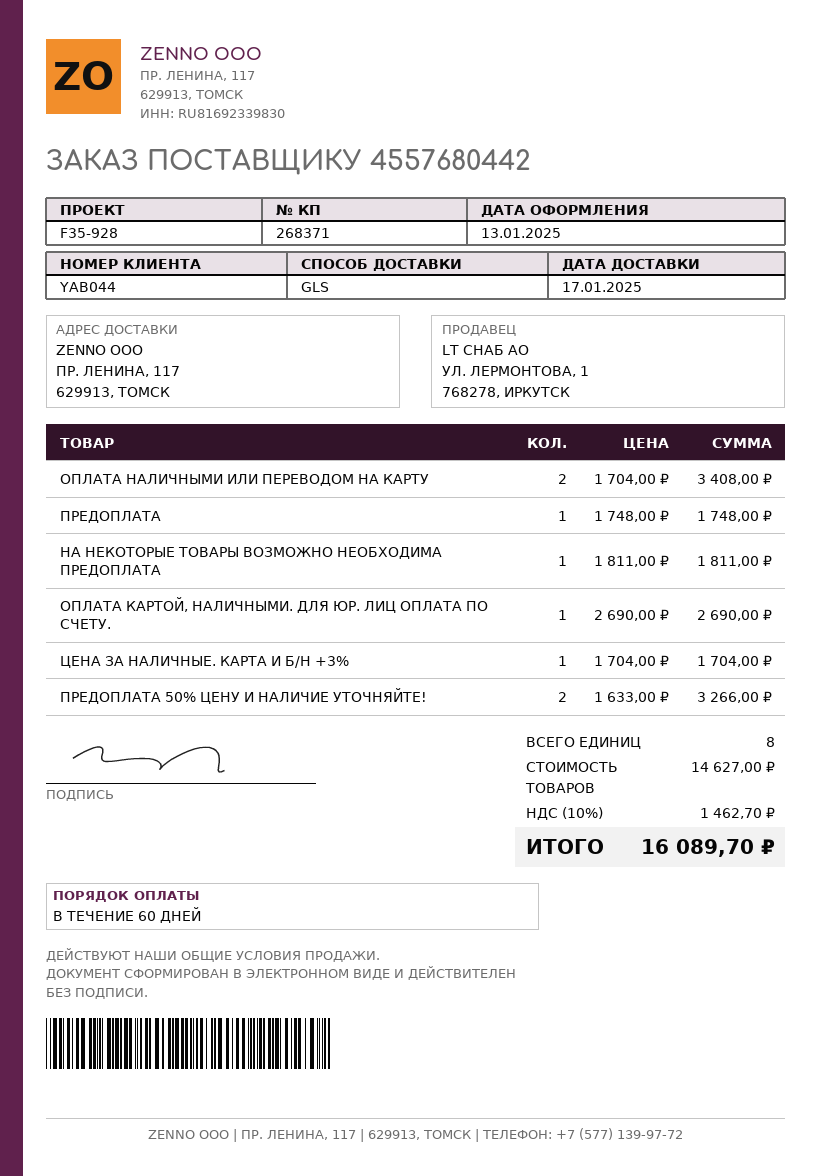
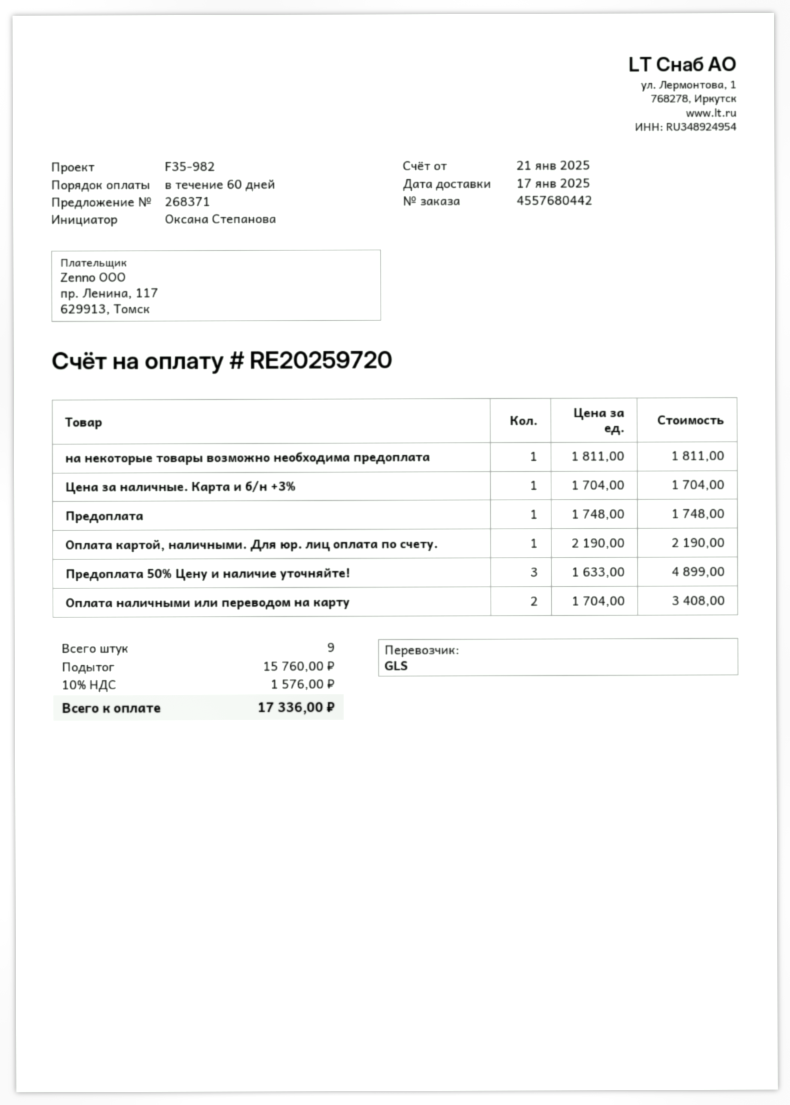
reference: F35-928 -> F35-982
ОПЛАТА КАРТОЙ, НАЛИЧНЫМИ. ДЛЯ ЮР. ЛИЦ ОПЛАТА ПО СЧЕТУ.: 1 x 2690.00 = 2690.00 -> 1 x 2190.00 = 2190.00
ПРЕДОПЛАТА 50% ЦЕНУ И НАЛИЧИЕ УТОЧНЯЙТЕ!: 2 x 1633.00 = 3266.00 -> 3 x 1633.00 = 4899.00
total quantity: 8 -> 9
subtotal: 14627.00 -> 15760.00
tax: 10% = 1462.70 -> 10% = 1576.00
total: 16089.70 -> 17336.00

